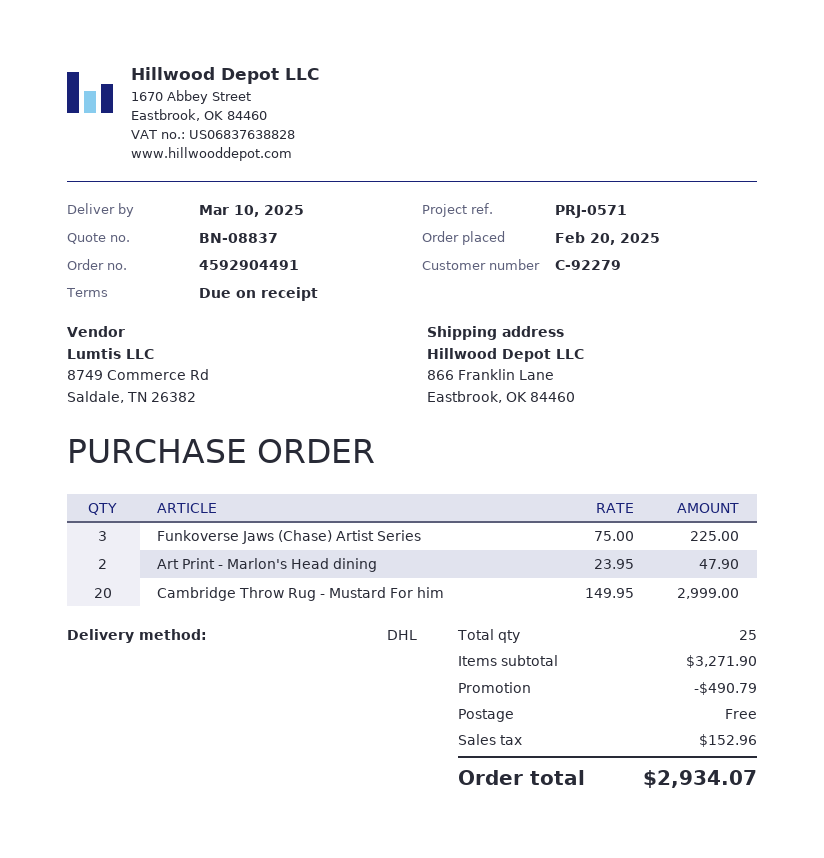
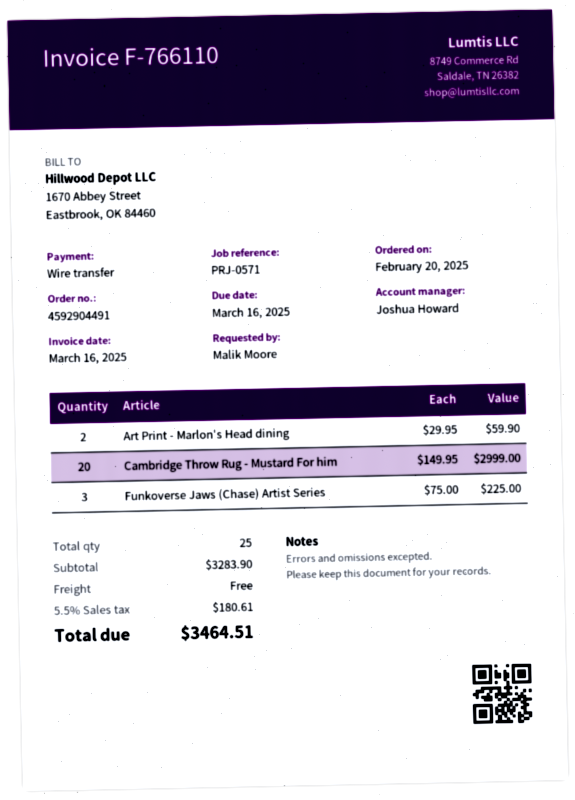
Art Print - Marlon's Head dining: 2 x 23.95 = 47.90 -> 2 x 29.95 = 59.90
subtotal: 3271.90 -> 3283.90
discount: 490.79 -> none
tax: 152.96 -> 180.61
total: 2934.07 -> 3464.51

